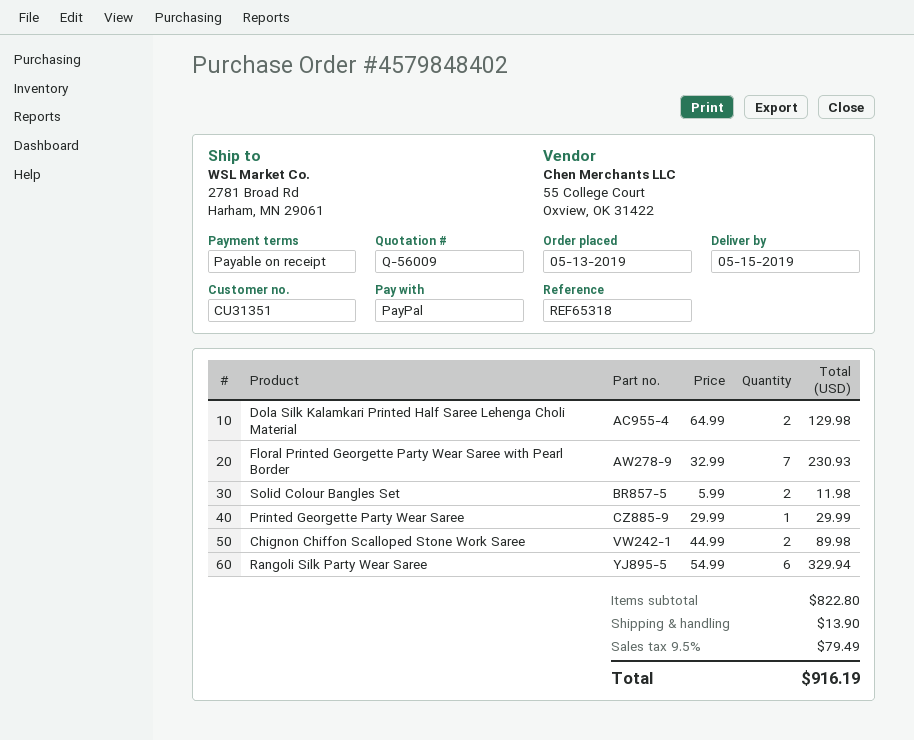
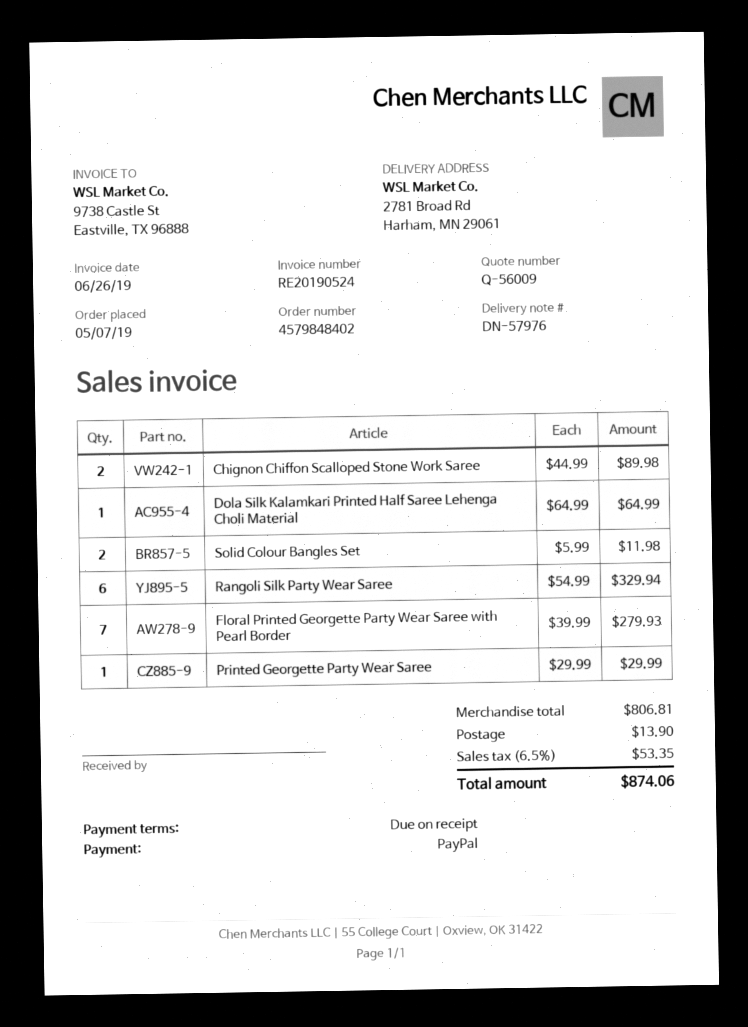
order date: 2019-05-13 -> 2019-05-07
Dola Silk Kalamkari Printed Half Saree Lehenga Choli Material: 2 x 64.99 = 129.98 -> 1 x 64.99 = 64.99
Floral Printed Georgette Party Wear Saree with Pearl Border: 7 x 32.99 = 230.93 -> 7 x 39.99 = 279.93
subtotal: 822.80 -> 806.81
tax: 9.5% = 79.49 -> 6.5% = 53.35
total: 916.19 -> 874.06

